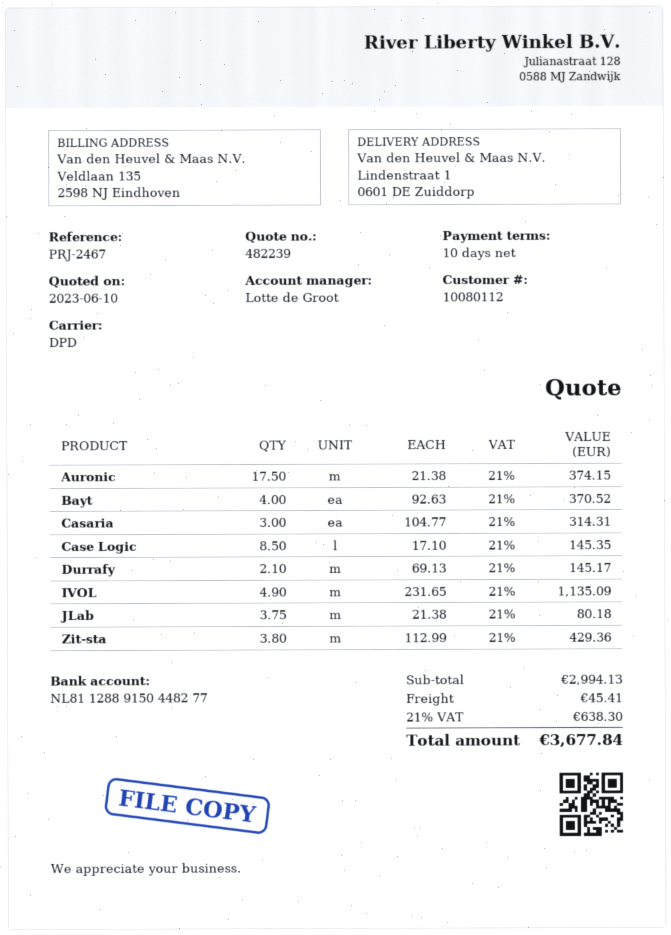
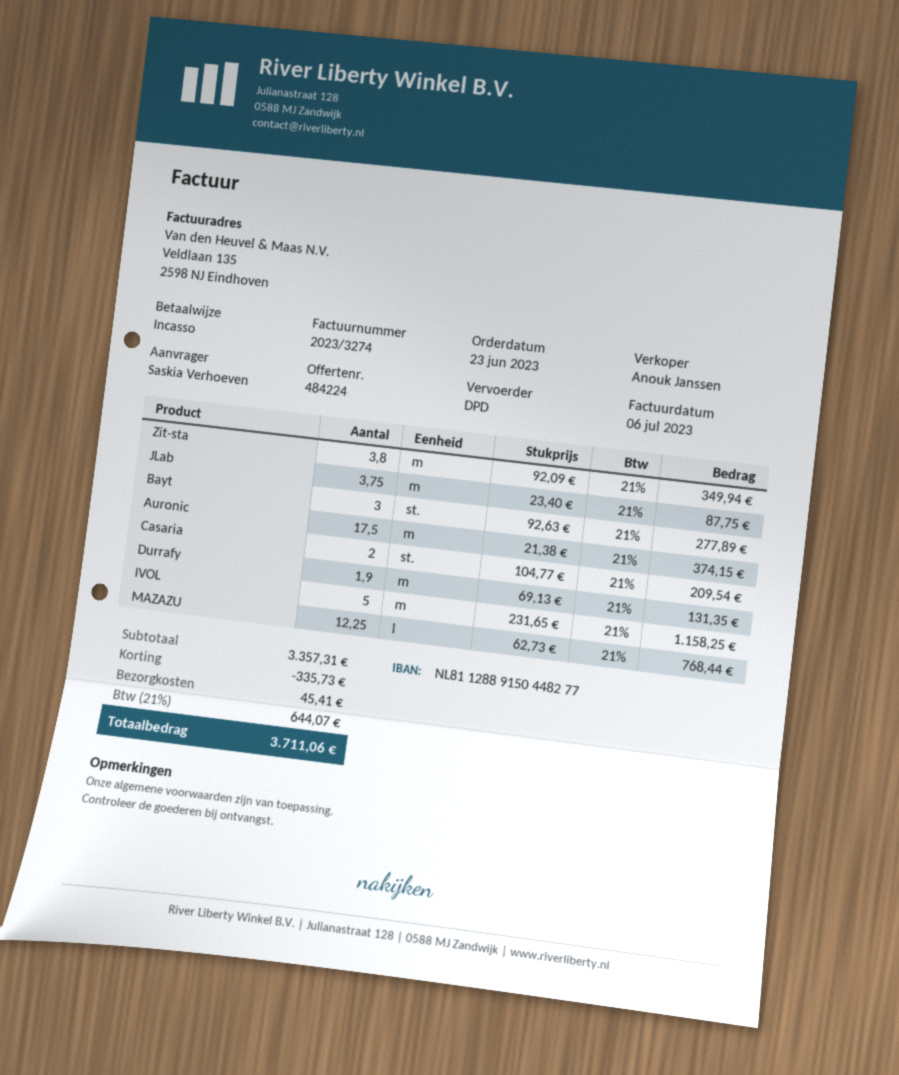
quote number: 482239 -> 484224
sales rep: Lotte de Groot -> Anouk Janssen
Bayt: 4 x 92.63 = 370.52 -> 3 x 92.63 = 277.89
Casaria: 3 x 104.77 = 314.31 -> 2 x 104.77 = 209.54
Case Logic: 8.5 x 17.10 = 145.35 -> none
Durrafy: 2.1 x 69.13 = 145.17 -> 1.9 x 69.13 = 131.35
IVOL: 4.9 x 231.65 = 1135.09 -> 5 x 231.65 = 1158.25
JLab: 3.75 x 21.38 = 80.18 -> 3.75 x 23.40 = 87.75
Zit-sta: 3.8 x 112.99 = 429.36 -> 3.8 x 92.09 = 349.94
MAZAZU: none -> 12.25 x 62.73 = 768.44
subtotal: 2994.13 -> 3357.31
discount: none -> 335.73
tax: 21% = 638.30 -> 21% = 644.07
total: 3677.84 -> 3711.06

